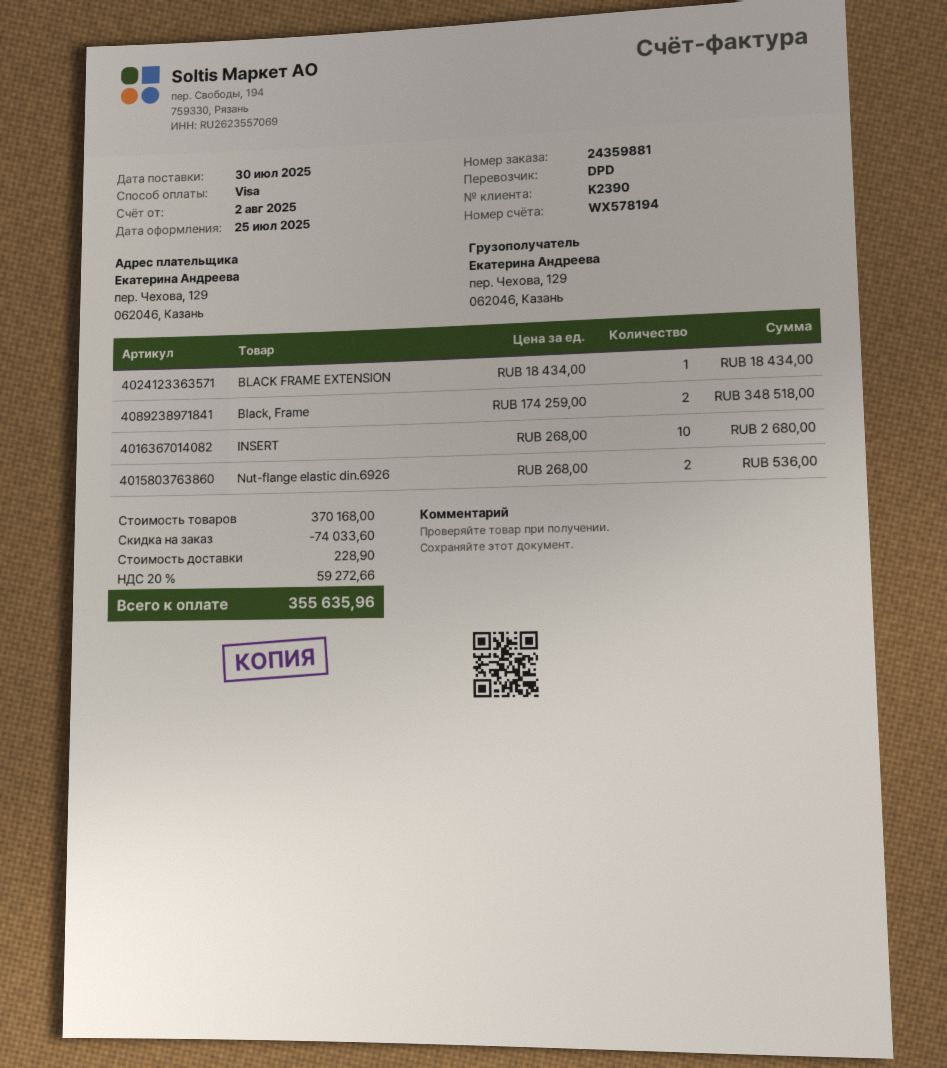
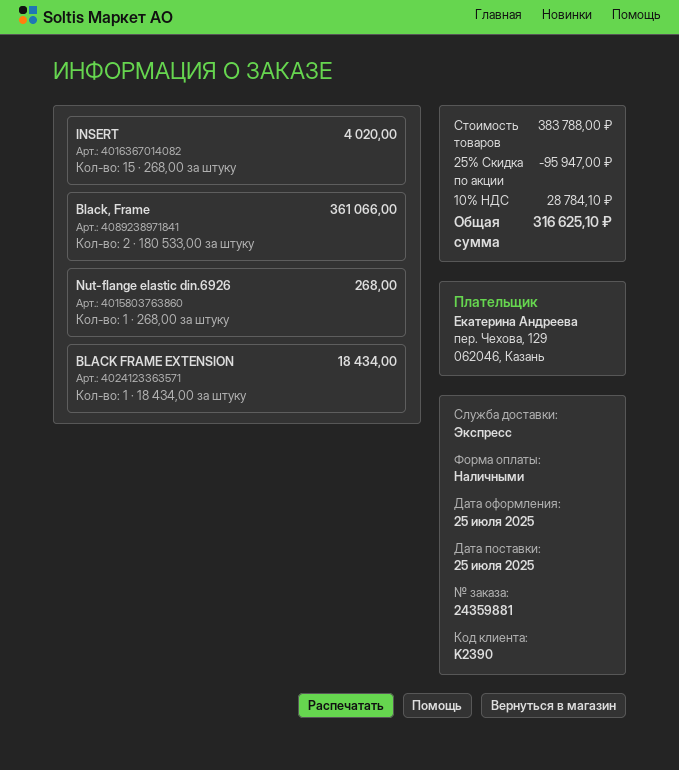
delivery date: 2025-07-30 -> 2025-07-25
payment method: Visa -> cash
shipping method: DPD -> express
Black, Frame: 2 x 174259.00 = 348518.00 -> 2 x 180533.00 = 361066.00
INSERT: 10 x 268.00 = 2680.00 -> 15 x 268.00 = 4020.00
Nut-flange elastic din.6926: 2 x 268.00 = 536.00 -> 1 x 268.00 = 268.00
subtotal: 370168.00 -> 383788.00
discount: 74033.60 -> 95947.00
shipping: 228.90 -> none
tax: 20% = 59272.66 -> 10% = 28784.10
total: 355635.96 -> 316625.10

